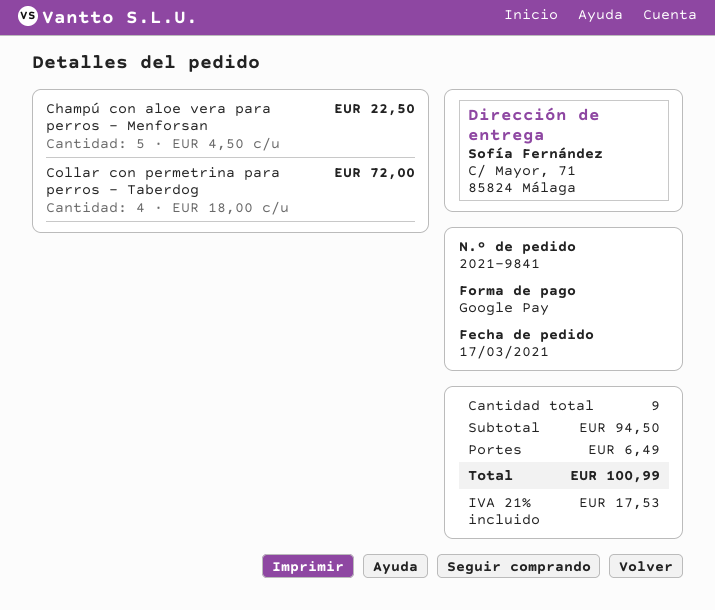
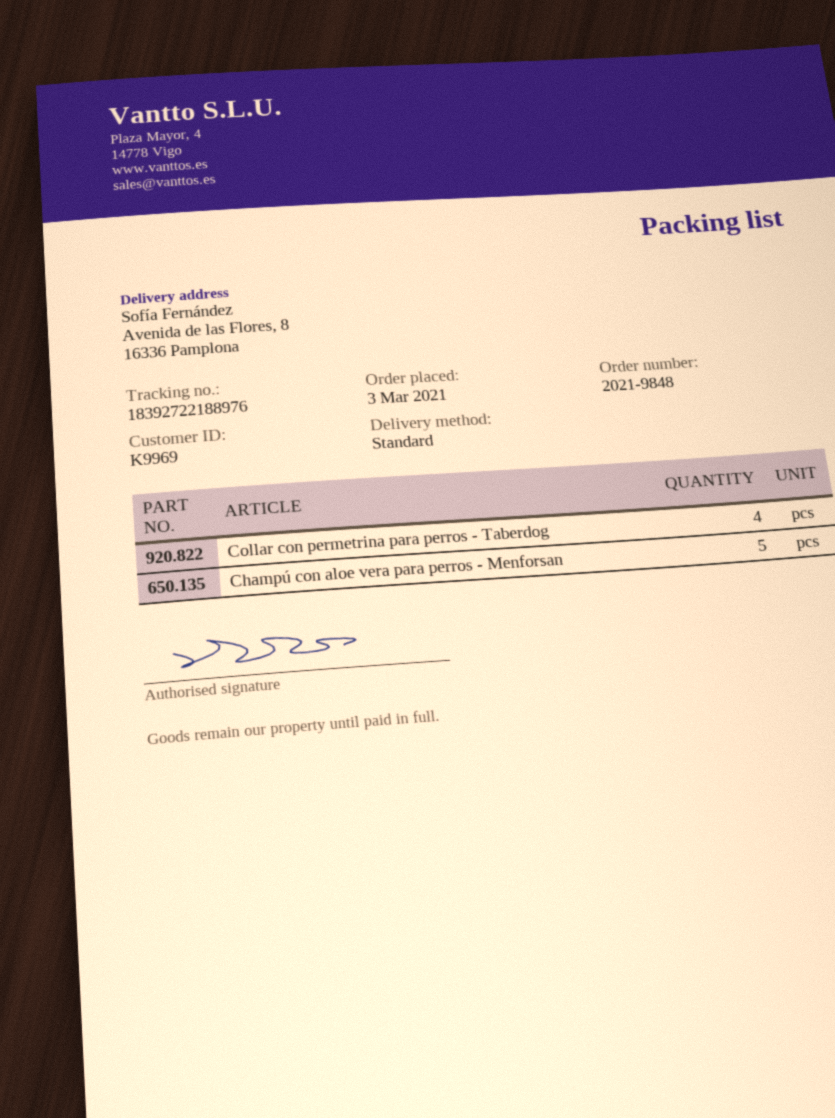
order number: 2021-9841 -> 2021-9848
order date: 2021-03-17 -> 2021-03-03
ship to: C/ Mayor, 71, 85824 Málaga -> Avenida de las Flores, 8, 16336 Pamplona

